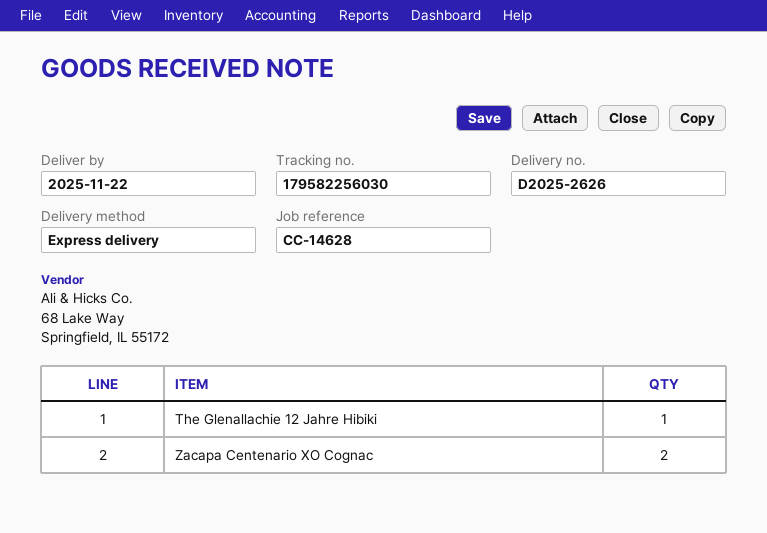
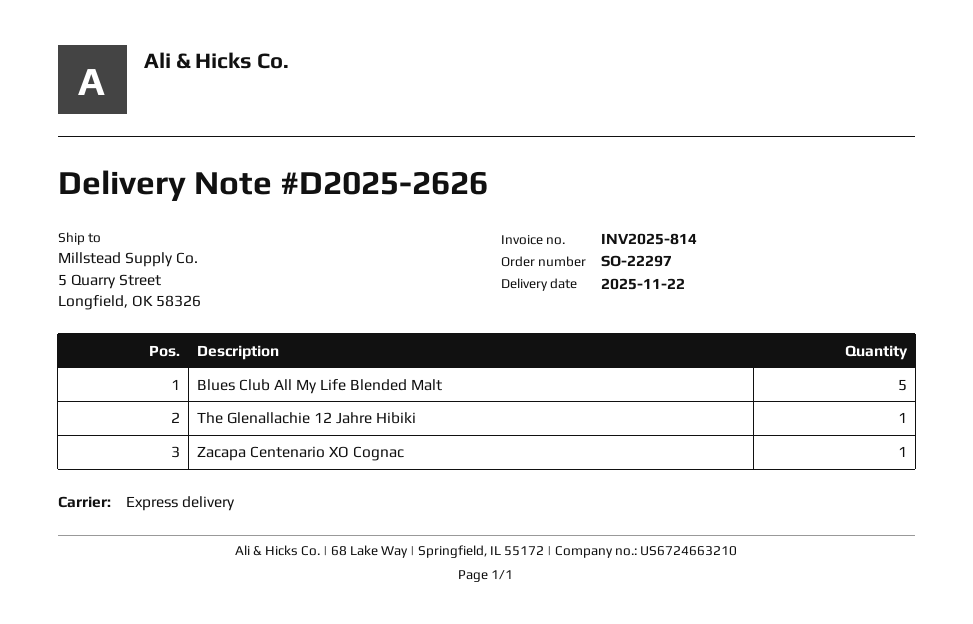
Zacapa Centenario XO Cognac: 2 -> 1
Blues Club All My Life Blended Malt: none -> 5

